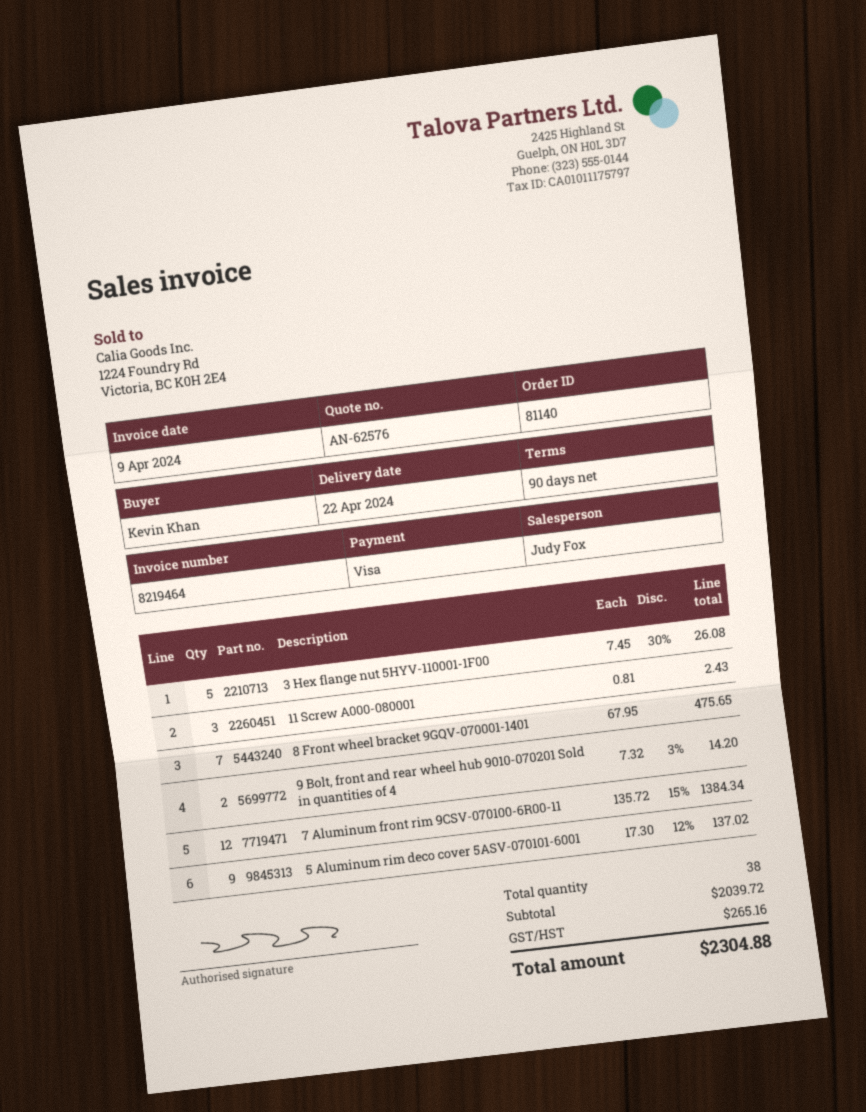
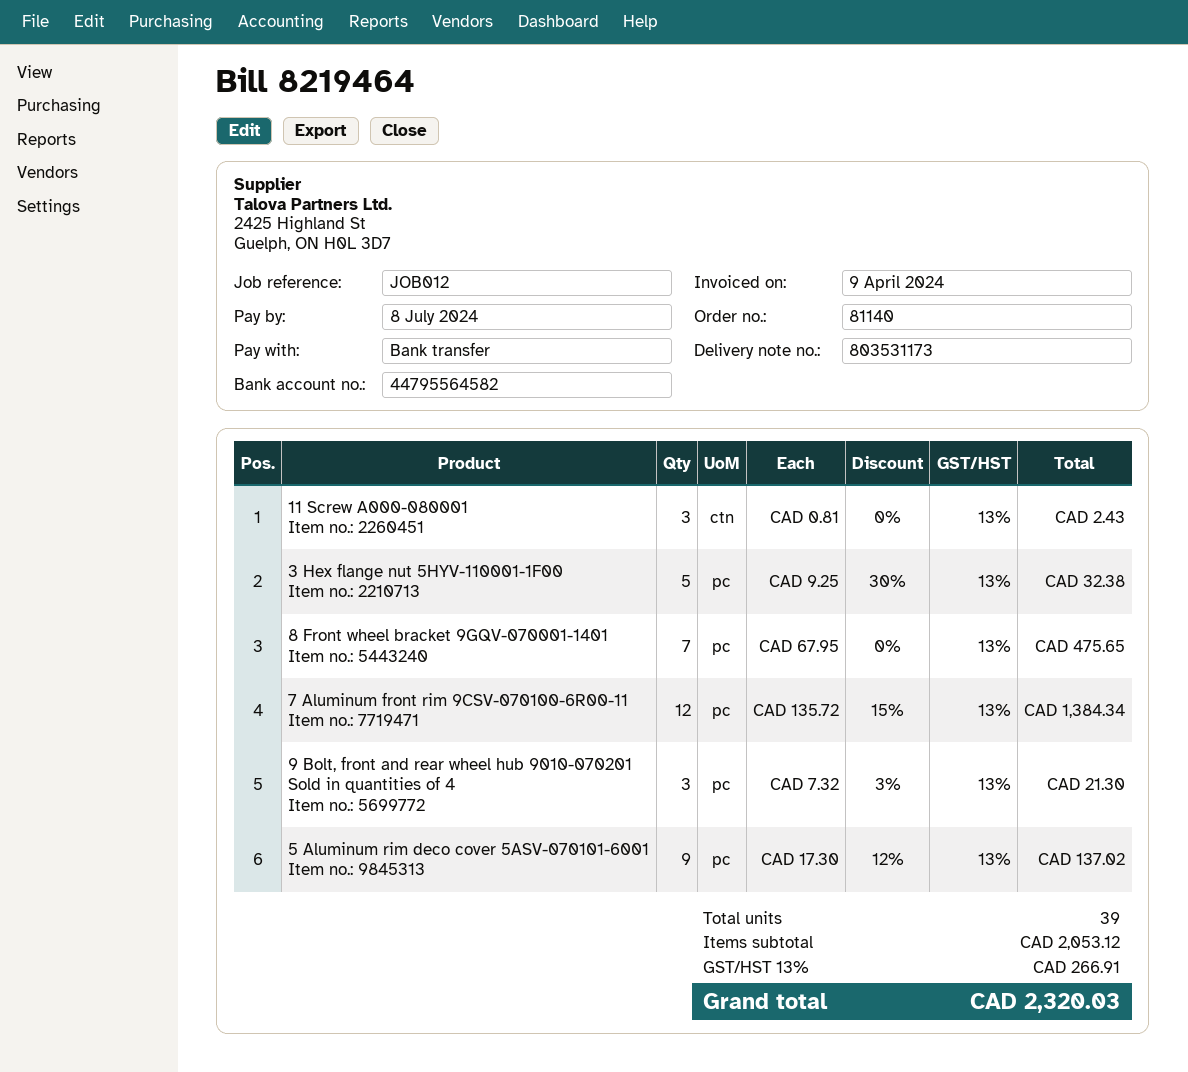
payment method: Visa -> bank transfer
3 Hex flange nut 5HYV-110001-1F00: 5 x 7.45 - 30% = 26.08 -> 5 x 9.25 - 30% = 32.38
9 Bolt, front and rear wheel hub 9010-070201 Sold in quantities of 4: 2 x 7.32 - 3% = 14.20 -> 3 x 7.32 - 3% = 21.30
total quantity: 38 -> 39
subtotal: 2039.72 -> 2053.12
tax: 265.16 -> 266.91
total: 2304.88 -> 2320.03

